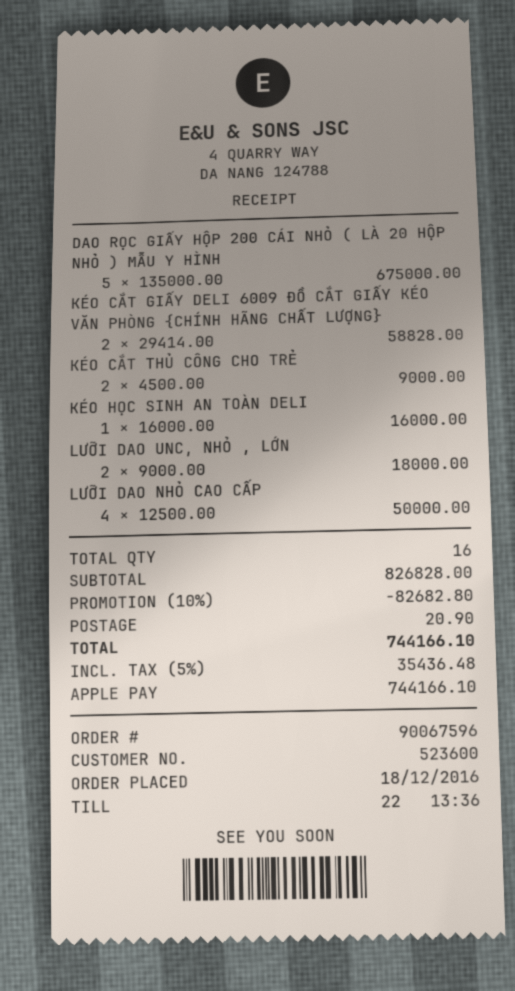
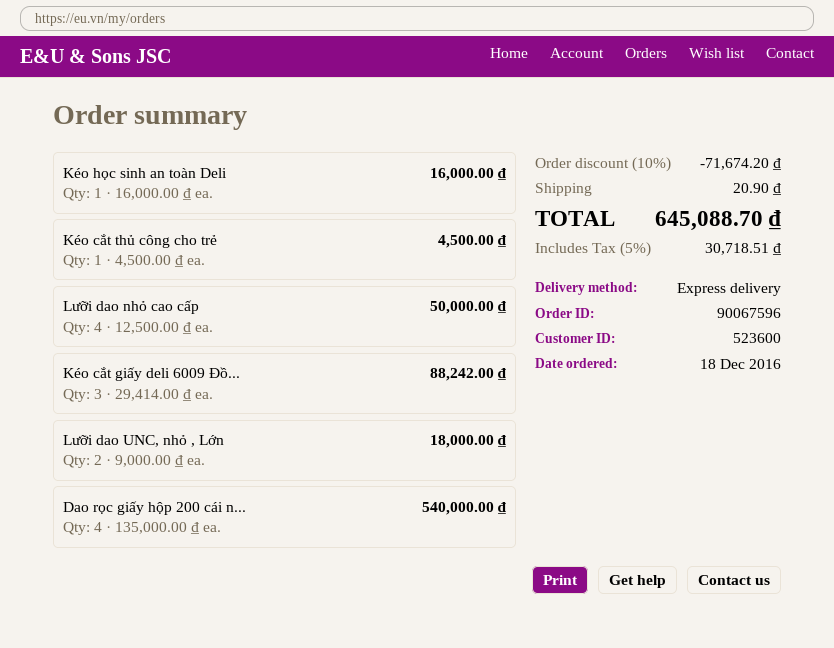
DAO RỌC GIẤY HỘP 200 CÁI NHỎ ( LÀ 20 HỘP NHỎ ) MẪU Y HÌNH: 5 x 135000.00 = 675000.00 -> 4 x 135000.00 = 540000.00
KÉO CẮT GIẤY DELI 6009 ĐỒ CẮT GIẤY KÉO VĂN PHÒNG {CHÍNH HÃNG CHẤT LƯỢNG}: 2 x 29414.00 = 58828.00 -> 3 x 29414.00 = 88242.00
KÉO CẮT THỦ CÔNG CHO TRẺ: 2 x 4500.00 = 9000.00 -> 1 x 4500.00 = 4500.00
discount: 10% = 82682.80 -> 10% = 71674.20
tax: 5% = 35436.48 -> 5% = 30718.51
total: 744166.10 -> 645088.70

